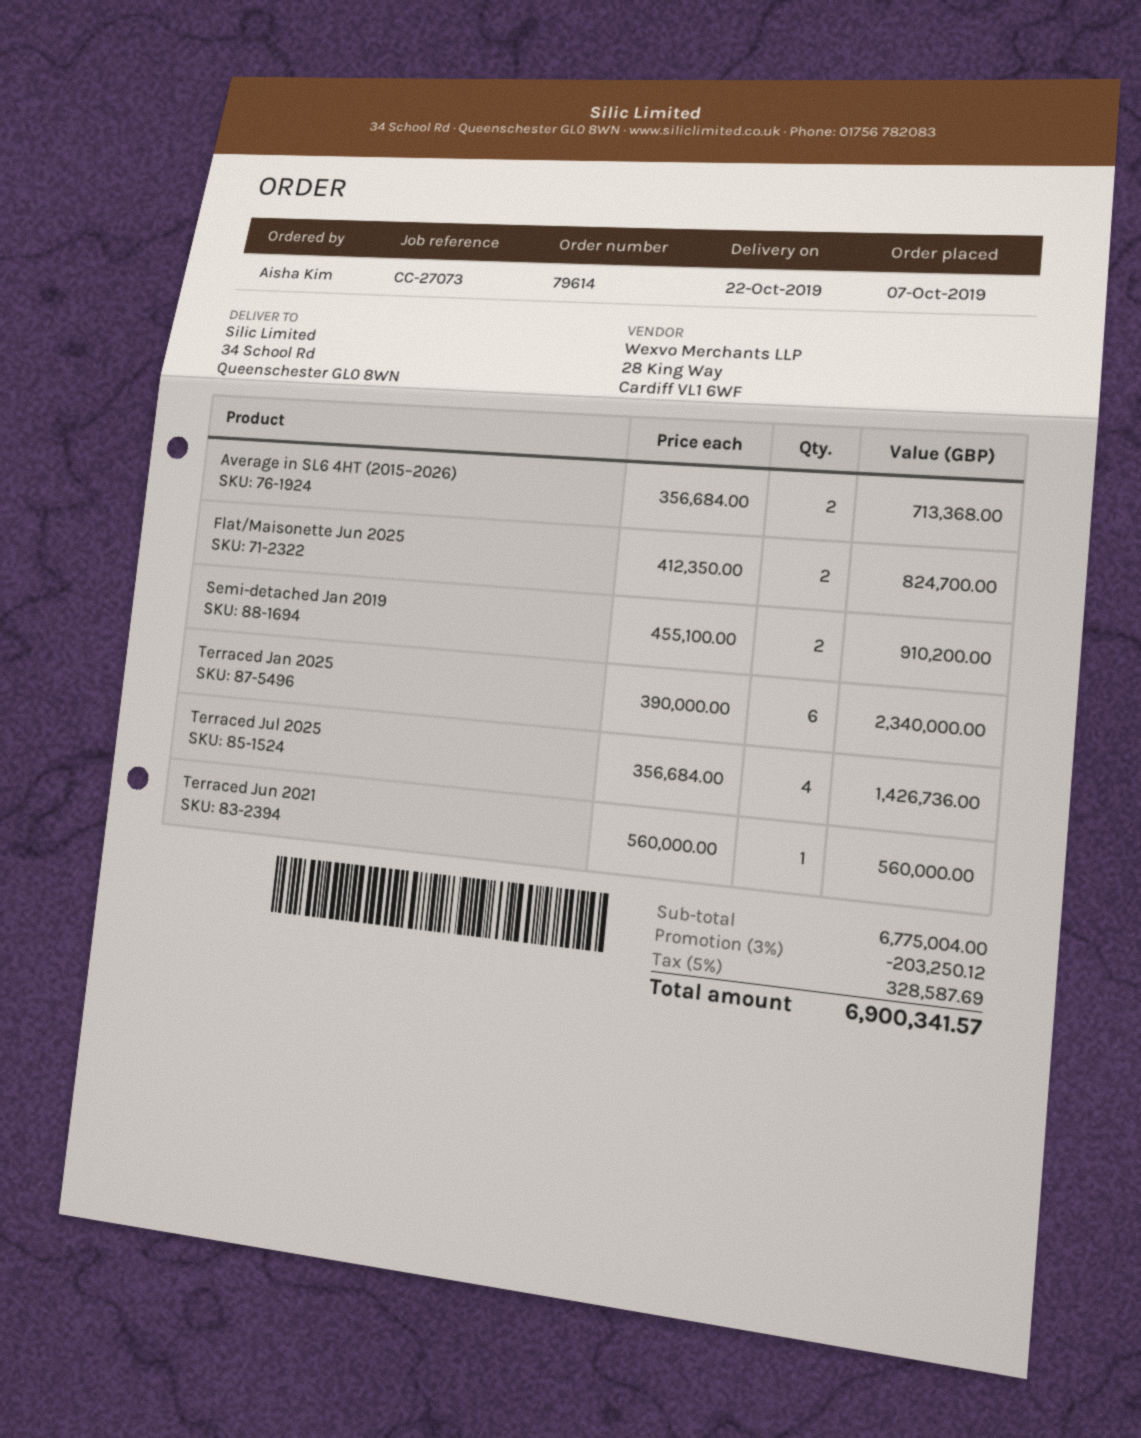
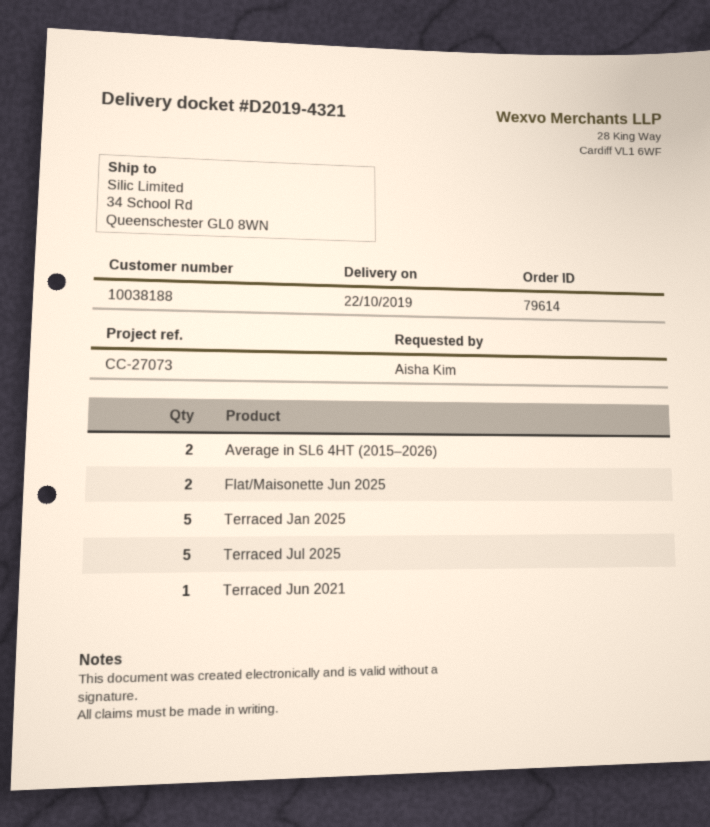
Semi-detached Jan 2019: 2 -> none
Terraced Jan 2025: 6 -> 5
Terraced Jul 2025: 4 -> 5

